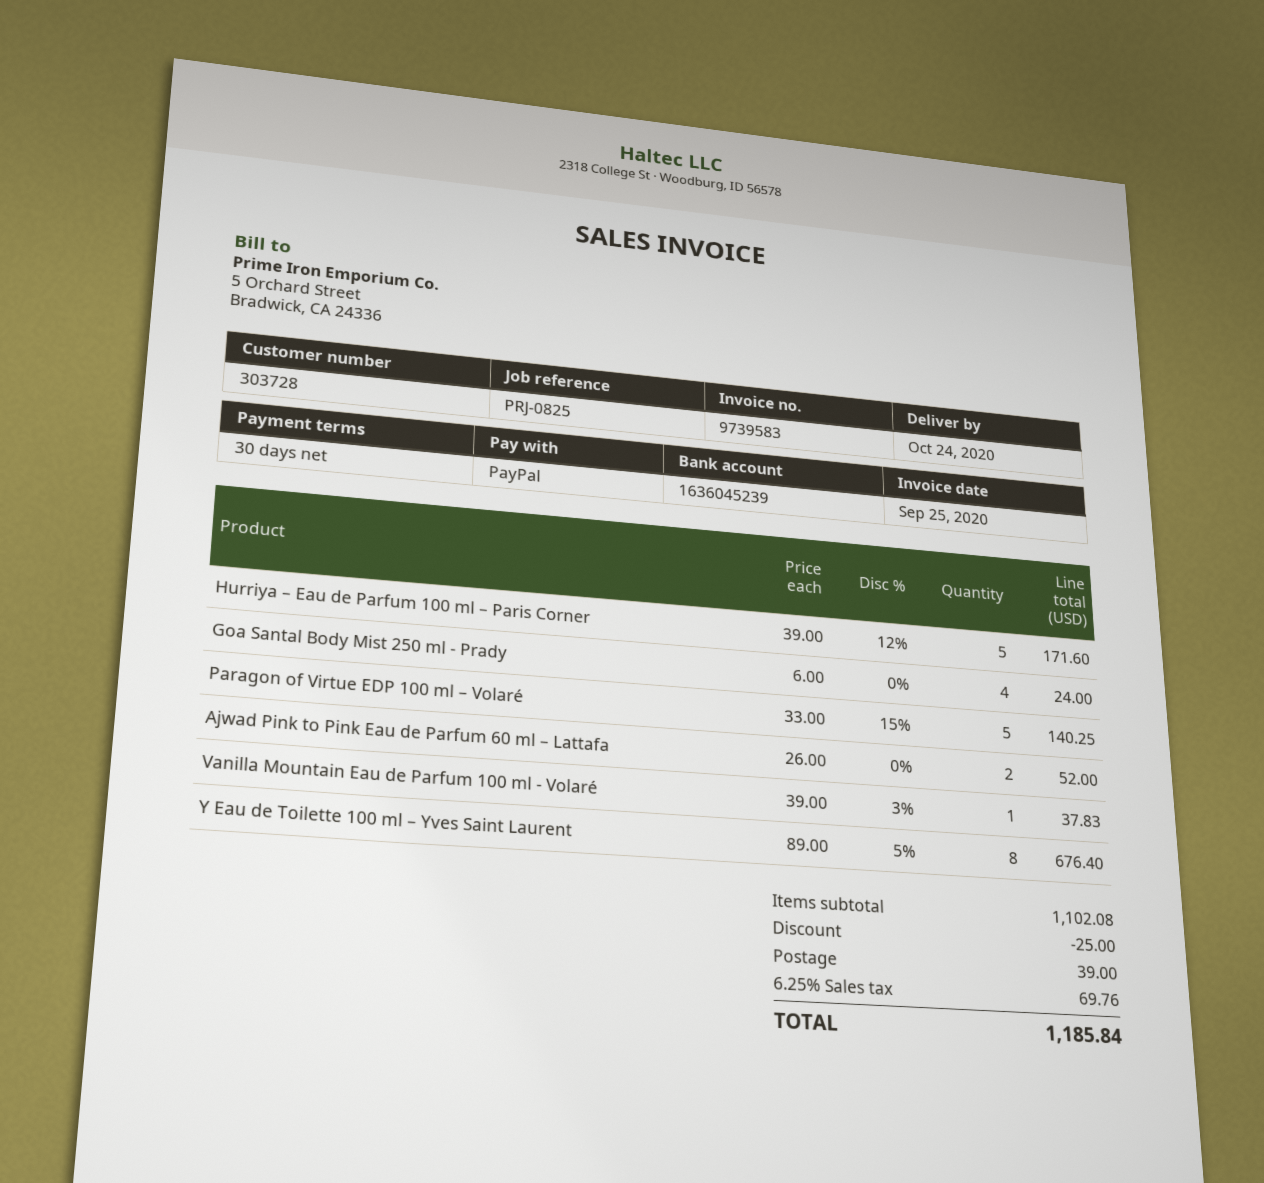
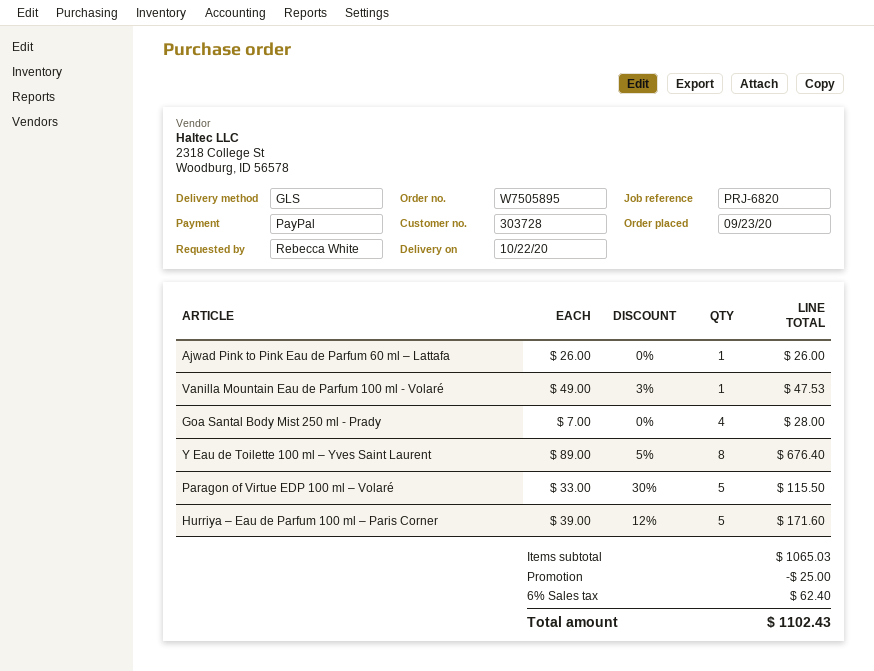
delivery date: 2020-10-24 -> 2020-10-22
reference: PRJ-0825 -> PRJ-6820
Goa Santal Body Mist 250 ml - Prady: 4 x 6.00 = 24.00 -> 4 x 7.00 = 28.00
Paragon of Virtue EDP 100 ml – Volaré: 5 x 33.00 - 15% = 140.25 -> 5 x 33.00 - 30% = 115.50
Ajwad Pink to Pink Eau de Parfum 60 ml – Lattafa: 2 x 26.00 = 52.00 -> 1 x 26.00 = 26.00
Vanilla Mountain Eau de Parfum 100 ml - Volaré: 1 x 39.00 - 3% = 37.83 -> 1 x 49.00 - 3% = 47.53
subtotal: 1102.08 -> 1065.03
shipping: 39.00 -> none
tax: 6.25% = 69.76 -> 6% = 62.40
total: 1185.84 -> 1102.43

